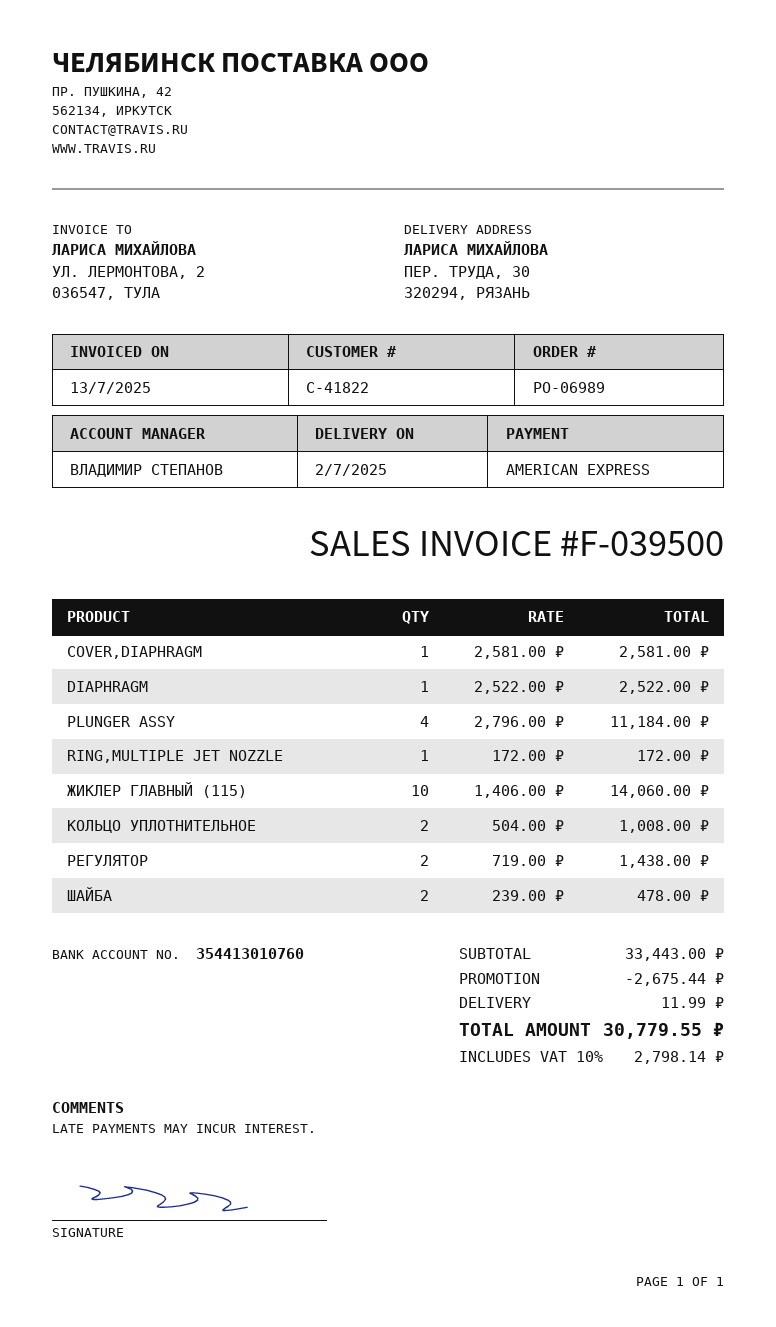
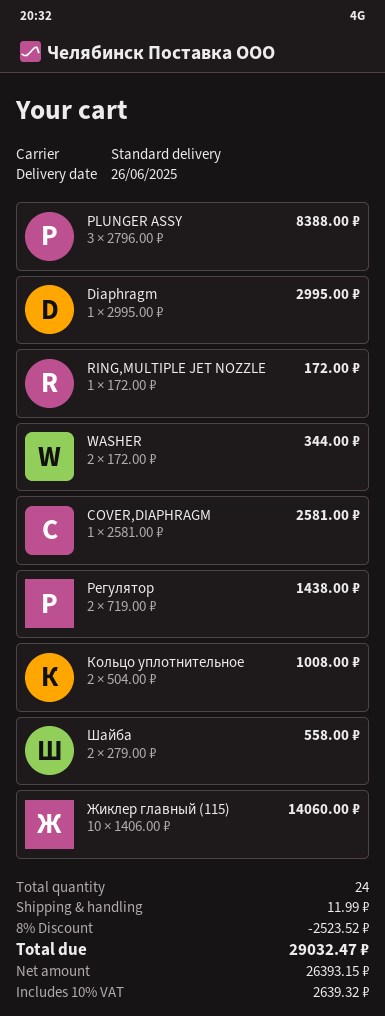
delivery date: 2025-07-02 -> 2025-06-26
DIAPHRAGM: 1 x 2522.00 = 2522.00 -> 1 x 2995.00 = 2995.00
PLUNGER ASSY: 4 x 2796.00 = 11184.00 -> 3 x 2796.00 = 8388.00
ШАЙБА: 2 x 239.00 = 478.00 -> 2 x 279.00 = 558.00
WASHER: none -> 2 x 172.00 = 344.00
discount: 2675.44 -> 2523.52
tax: 10% = 2798.14 -> 10% = 2639.32
total: 30779.55 -> 29032.47

